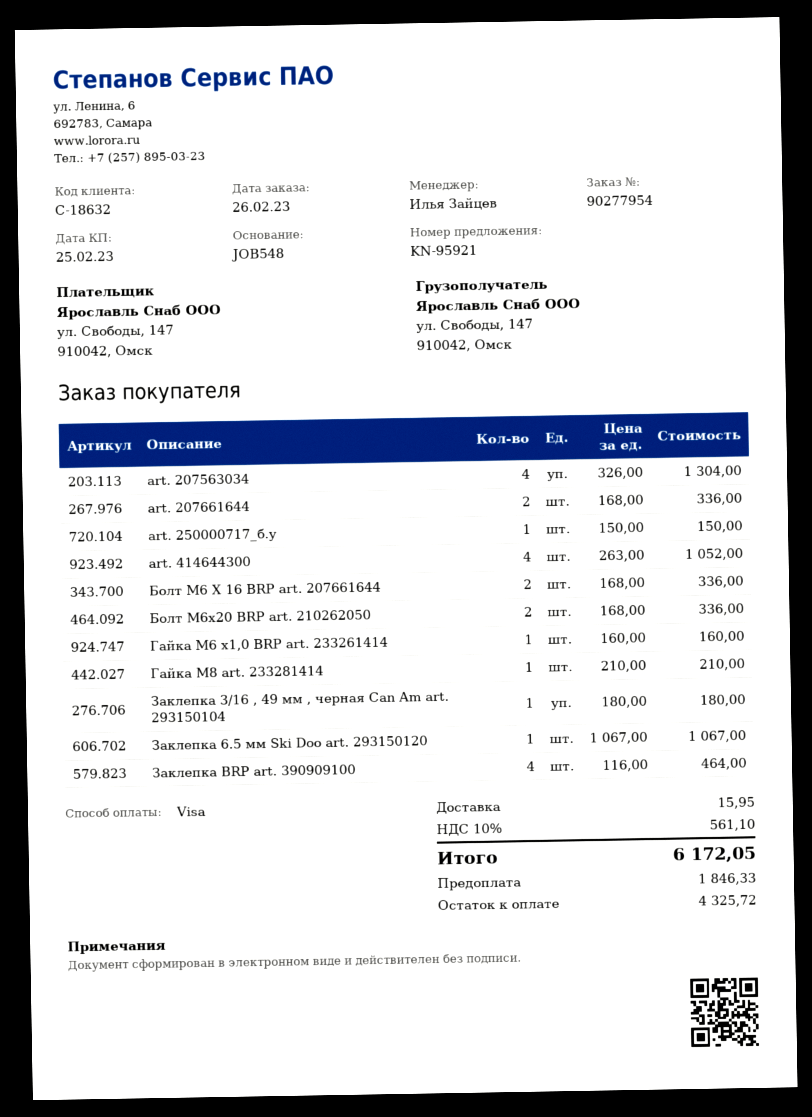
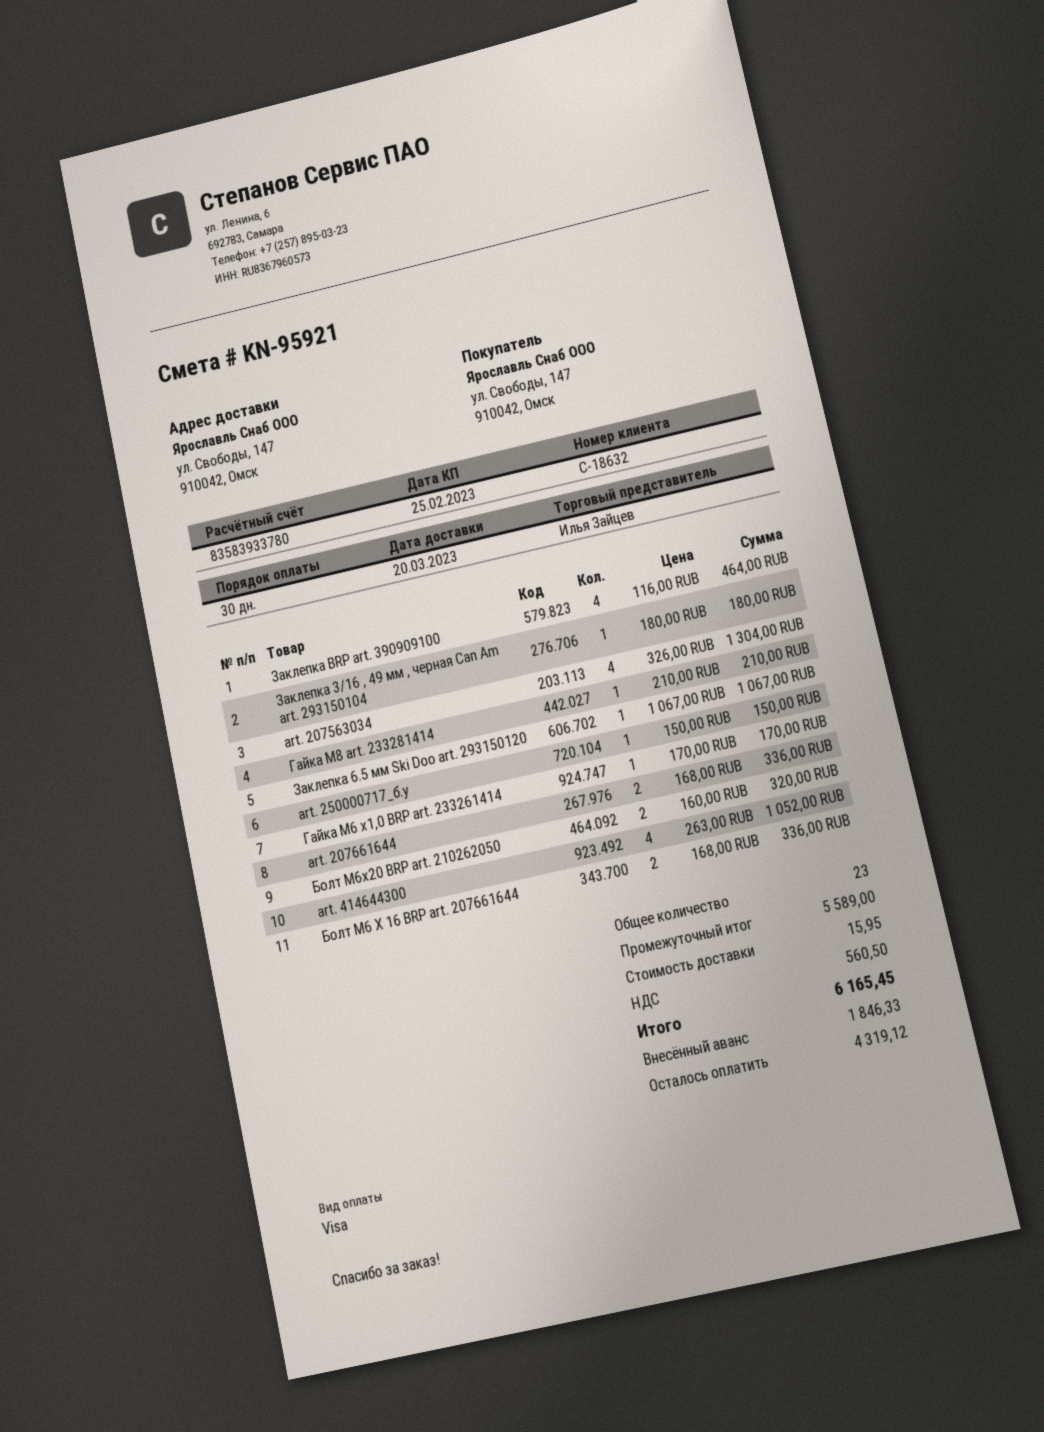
Болт М6х20 BRP art. 210262050: 2 x 168.00 = 336.00 -> 2 x 160.00 = 320.00
Гайка М6 х1,0 BRP art. 233261414: 1 x 160.00 = 160.00 -> 1 x 170.00 = 170.00
tax: 561.10 -> 560.50
total: 6172.05 -> 6165.45
balance: 4325.72 -> 4319.12

